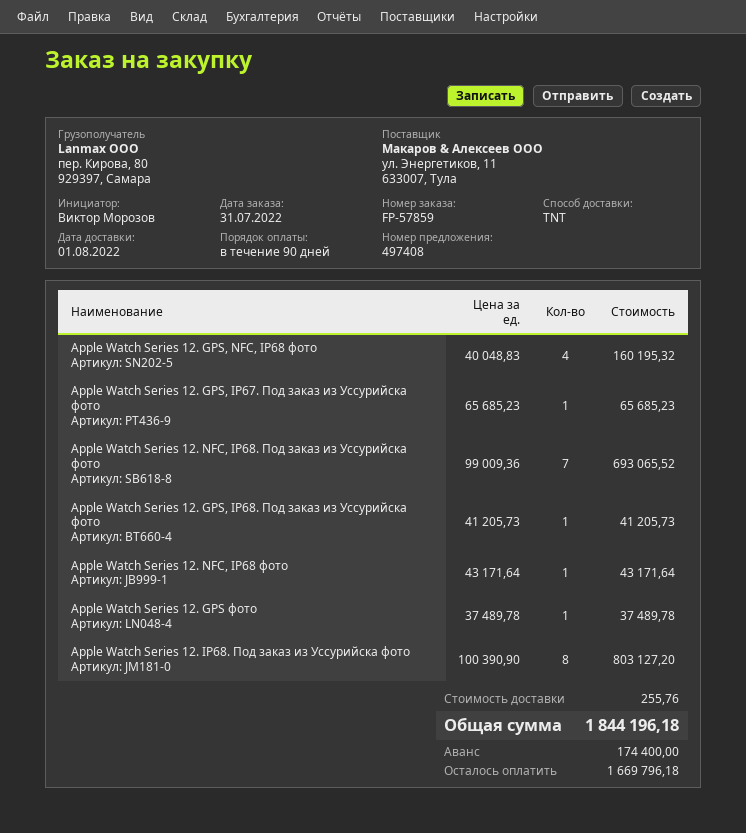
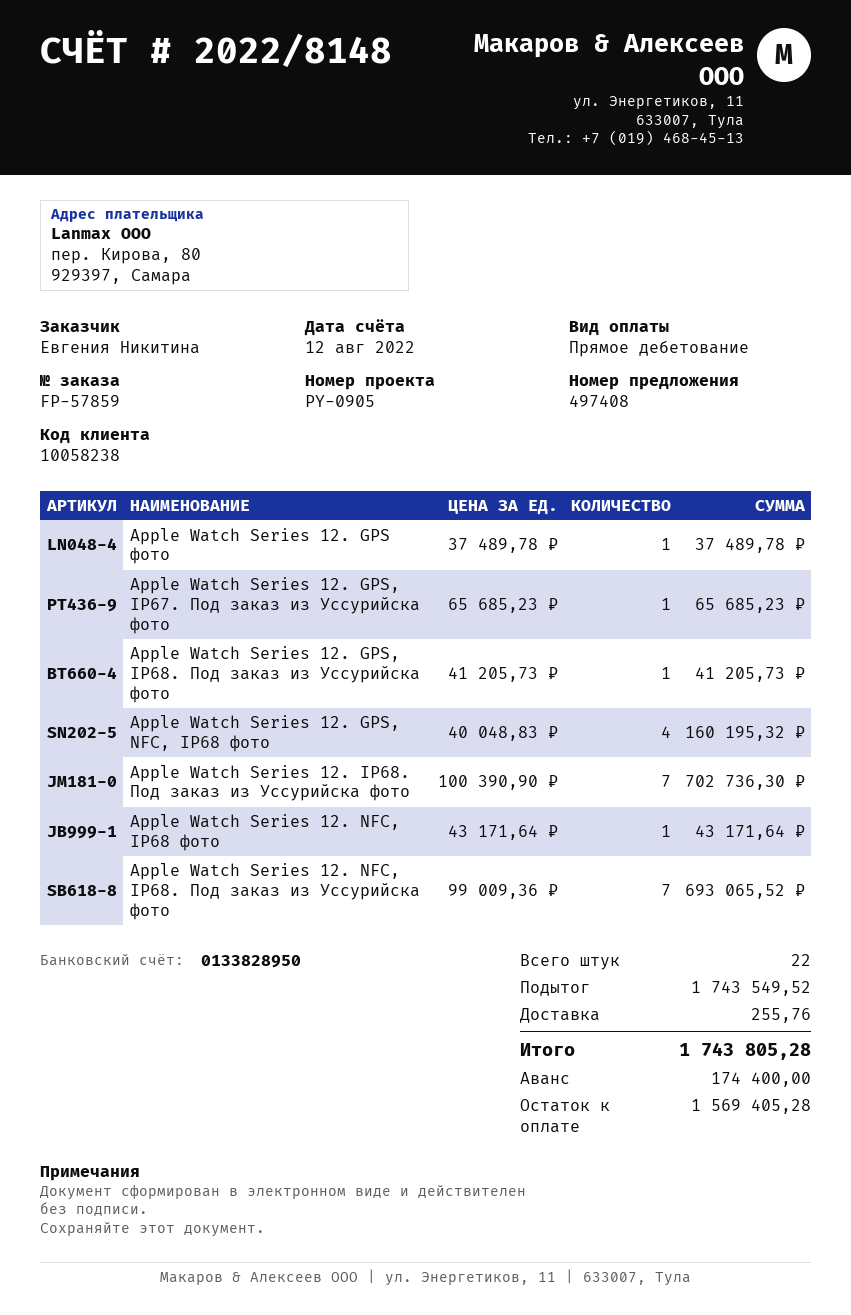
ordered by: Виктор Морозов -> Евгения Никитина
Apple Watch Series 12. IP68. Под заказ из Уссурийска фото: 8 x 100390.90 = 803127.20 -> 7 x 100390.90 = 702736.30
total: 1844196.18 -> 1743805.28
balance: 1669796.18 -> 1569405.28

